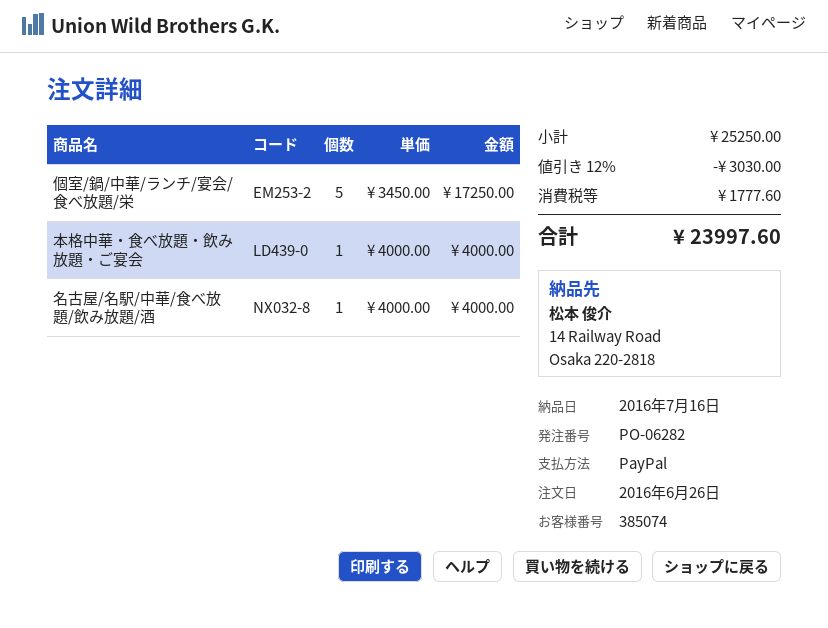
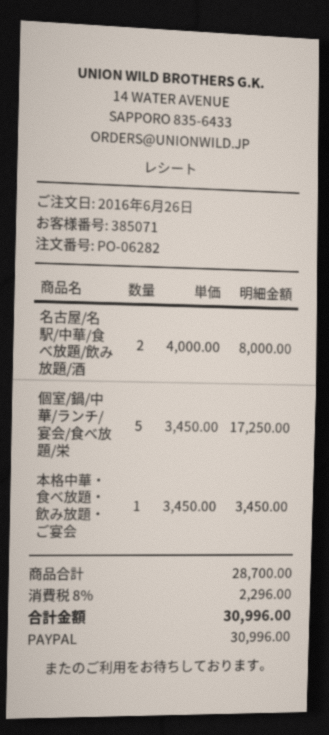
customer number: 385074 -> 385071
本格中華・食べ放題・飲み放題・ご宴会: 1 x 4000.00 = 4000.00 -> 1 x 3450.00 = 3450.00
名古屋/名駅/中華/食べ放題/飲み放題/酒: 1 x 4000.00 = 4000.00 -> 2 x 4000.00 = 8000.00
subtotal: 25250.00 -> 28700.00
discount: 12% = 3030.00 -> none
tax: 1777.60 -> 2296.00
total: 23997.60 -> 30996.00

